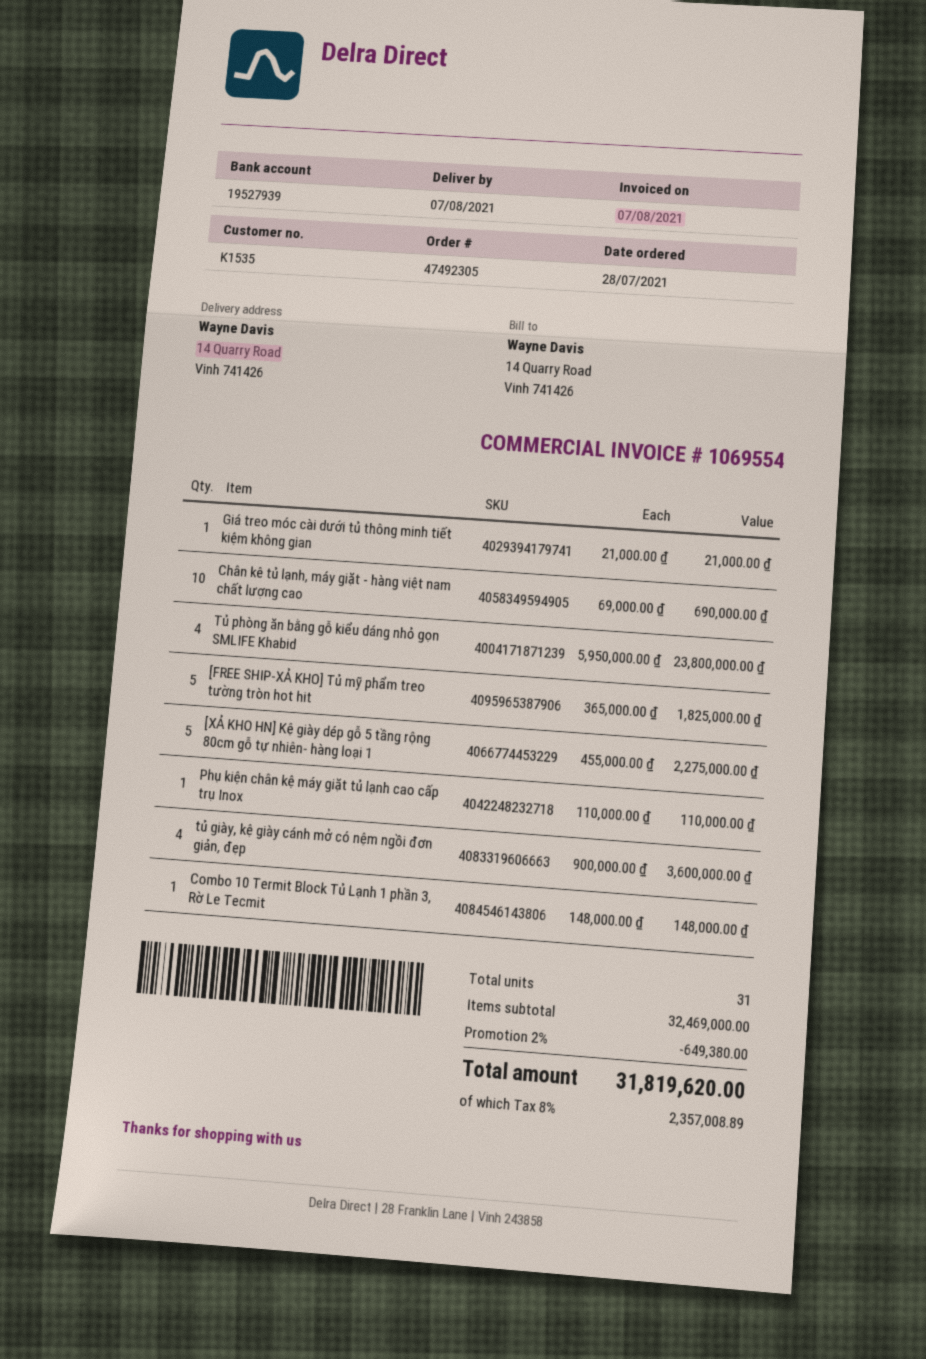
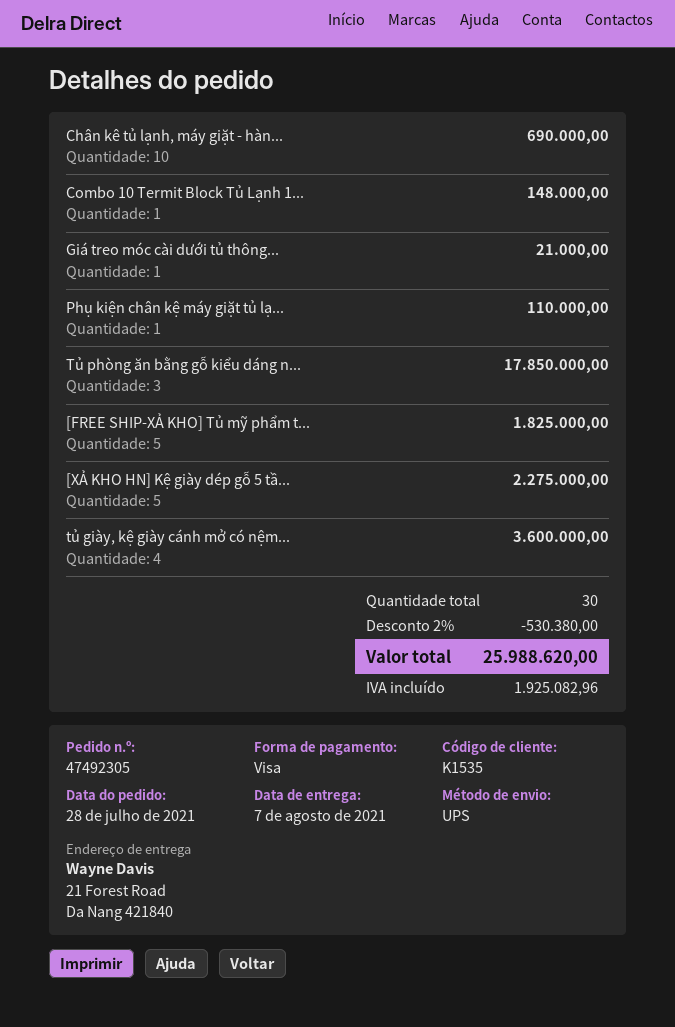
ship to: 14 Quarry Road, Vinh 741426 -> 21 Forest Road, Da Nang 421840
Tủ phòng ăn bằng gỗ kiểu dáng nhỏ gọn SMLIFE Khabid: 4 for 23800000.00 -> 3 for 17850000.00
total quantity: 31 -> 30
discount: 2% = 649380.00 -> 2% = 530380.00
tax: 2357008.89 -> 1925082.96
total: 31819620.00 -> 25988620.00

